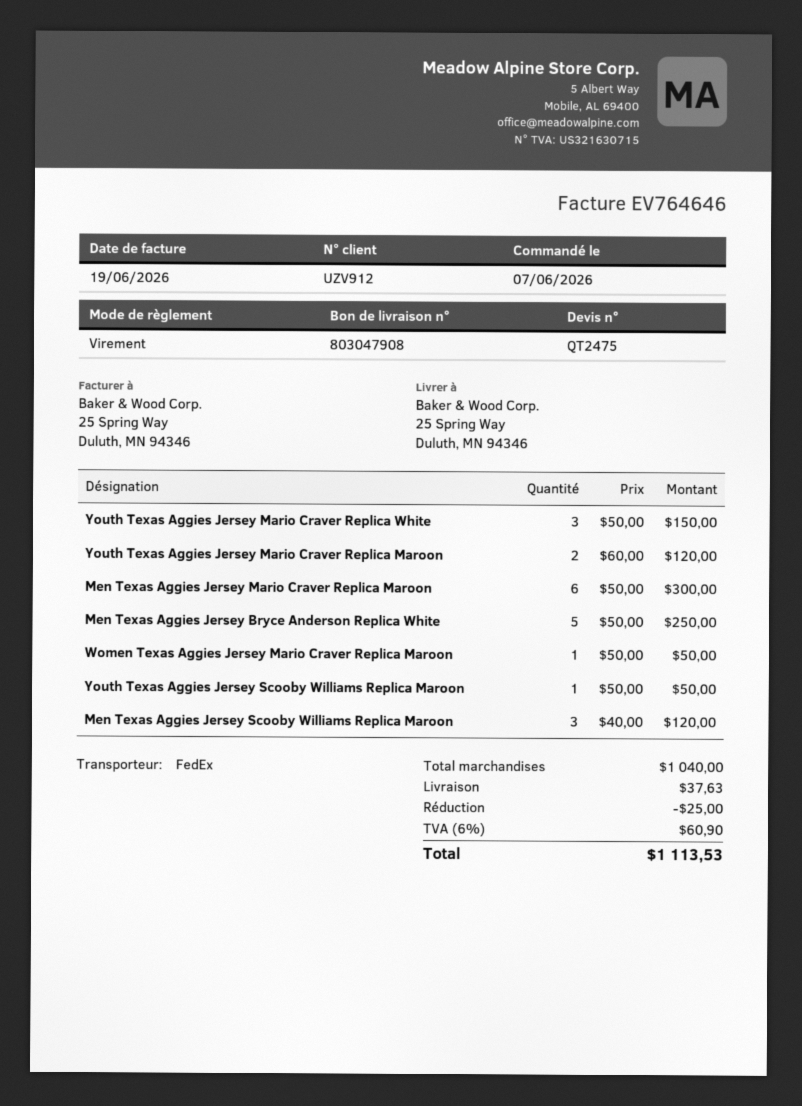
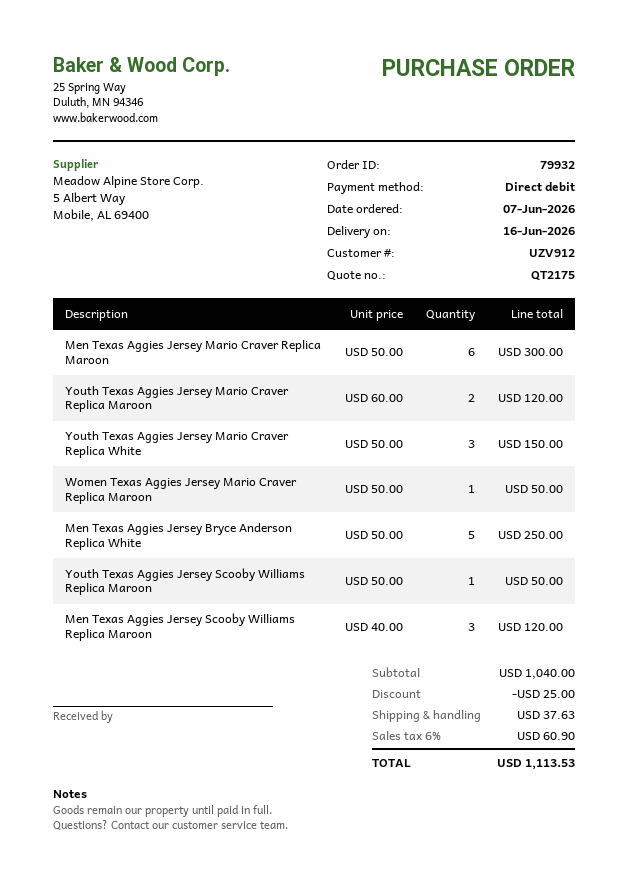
quote number: QT2475 -> QT2175
payment method: bank transfer -> direct debit

